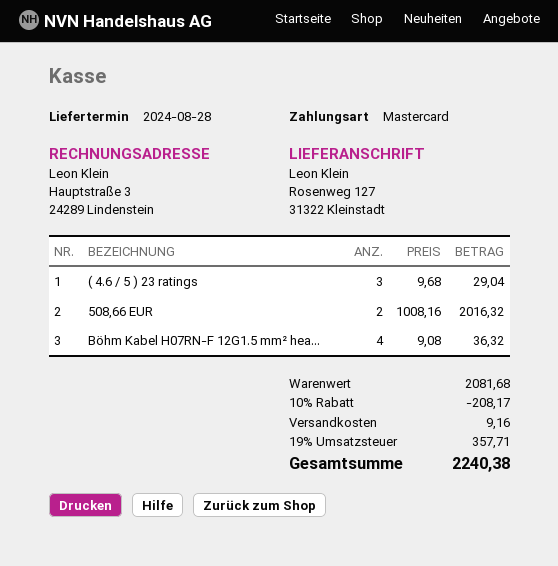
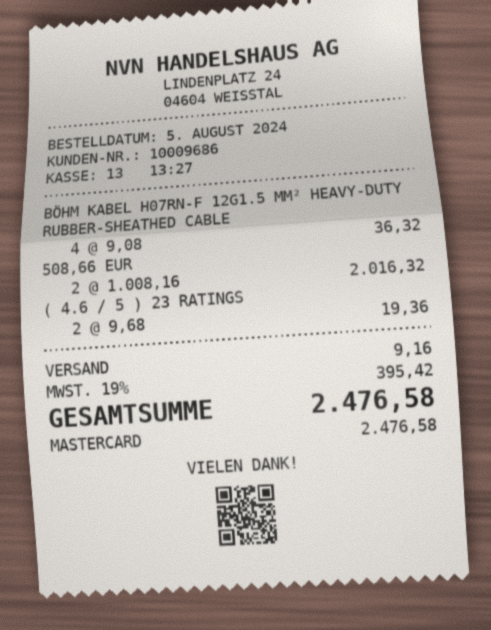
( 4.6 / 5 ) 23 ratings: 3 x 9.68 = 29.04 -> 2 x 9.68 = 19.36
discount: 10% = 208.17 -> none
tax: 19% = 357.71 -> 19% = 395.42
total: 2240.38 -> 2476.58

